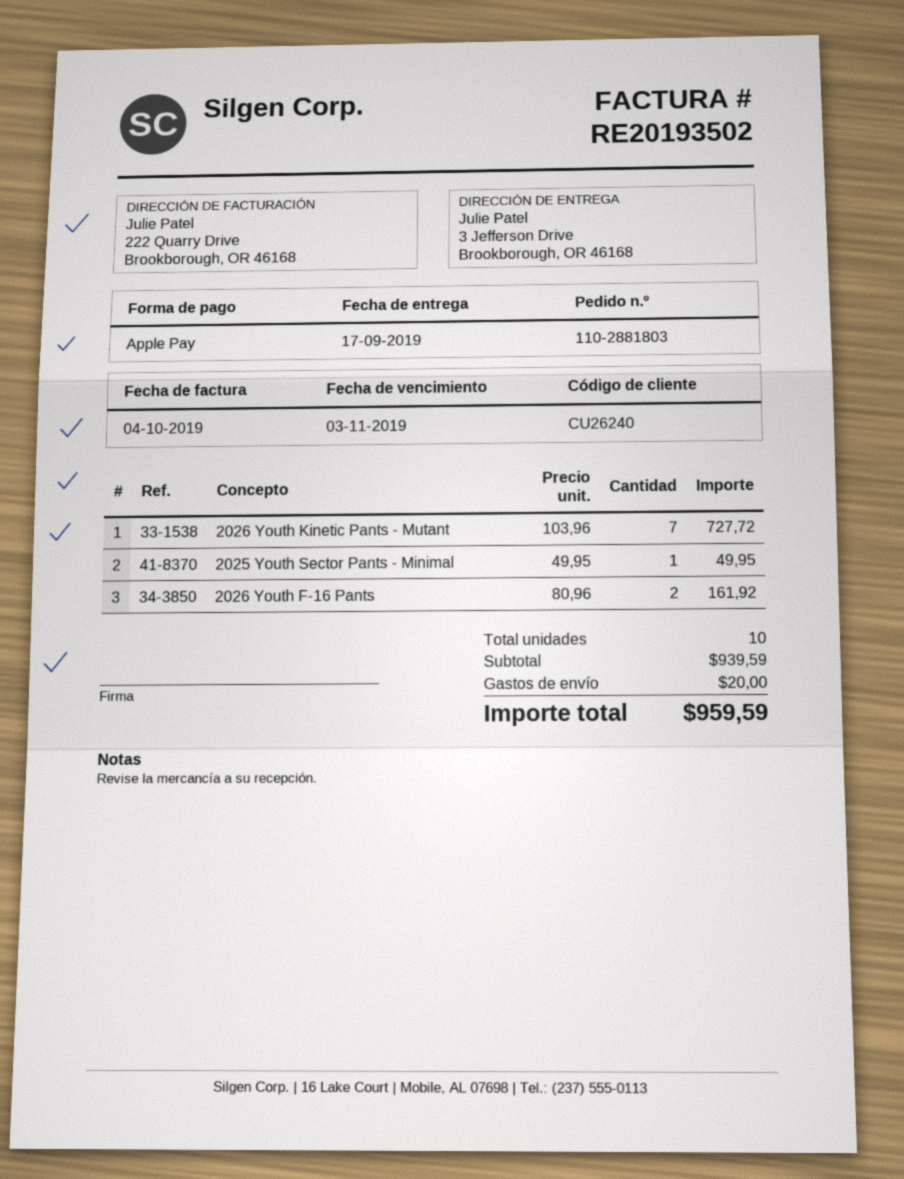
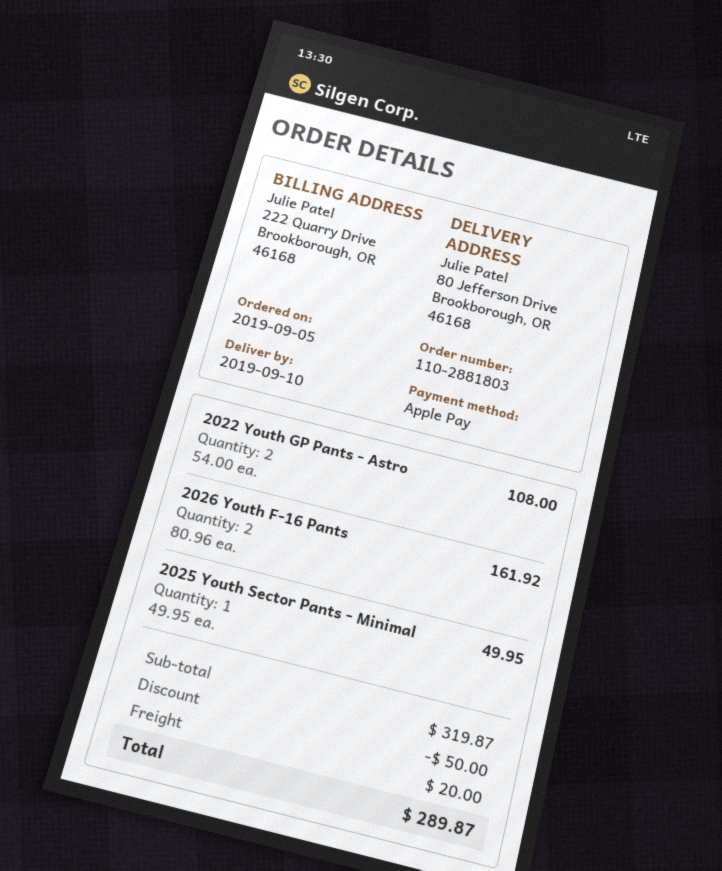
delivery date: 2019-09-17 -> 2019-09-10
ship to: 3 Jefferson Drive, Brookborough, OR 46168 -> 80 Jefferson Drive, Brookborough, OR 46168
2026 Youth Kinetic Pants - Mutant: 7 x 103.96 = 727.72 -> none
2022 Youth GP Pants - Astro: none -> 2 x 54.00 = 108.00
subtotal: 939.59 -> 319.87
discount: none -> 50.00
total: 959.59 -> 289.87

